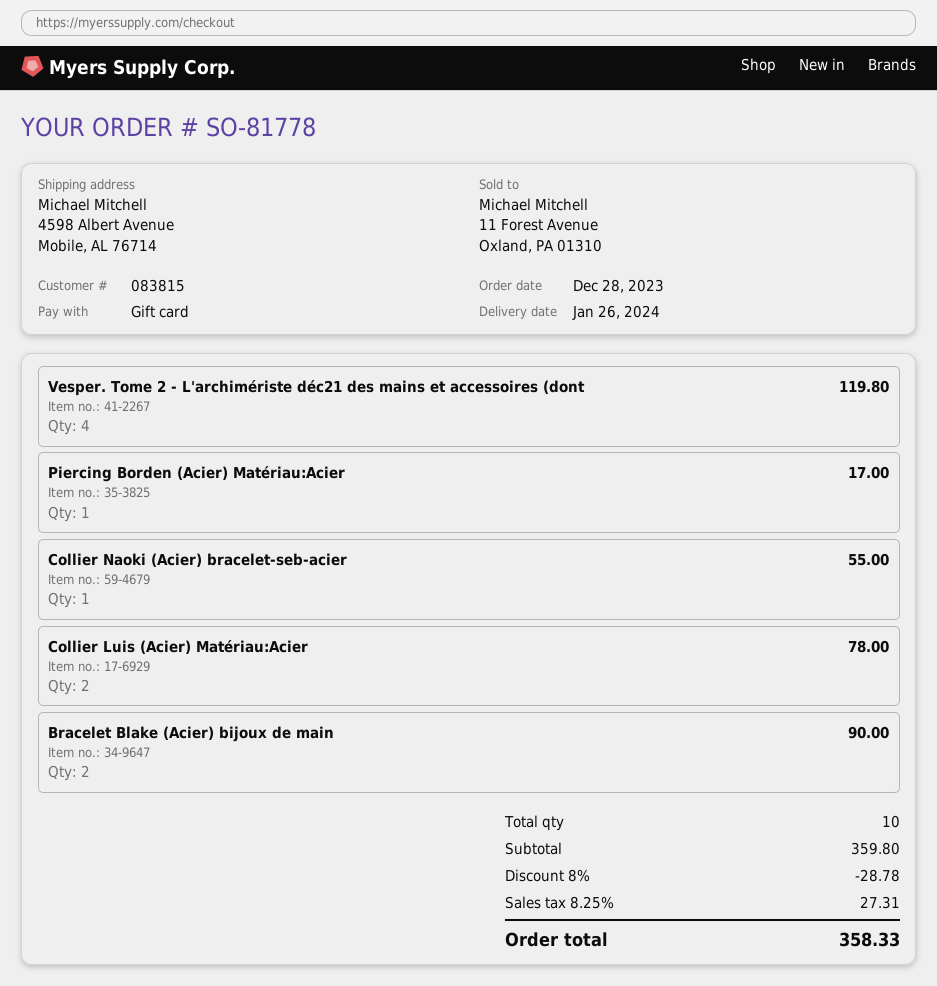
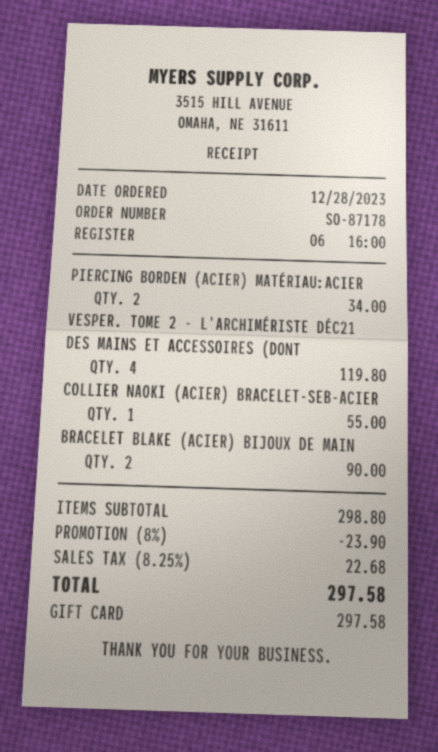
order number: SO-81778 -> SO-87178
Piercing Borden (Acier) Matériau:Acier: 1 for 17.00 -> 2 for 34.00
Collier Luis (Acier) Matériau:Acier: 2 for 78.00 -> none
subtotal: 359.80 -> 298.80
discount: 8% = 28.78 -> 8% = 23.90
tax: 8.25% = 27.31 -> 8.25% = 22.68
total: 358.33 -> 297.58

